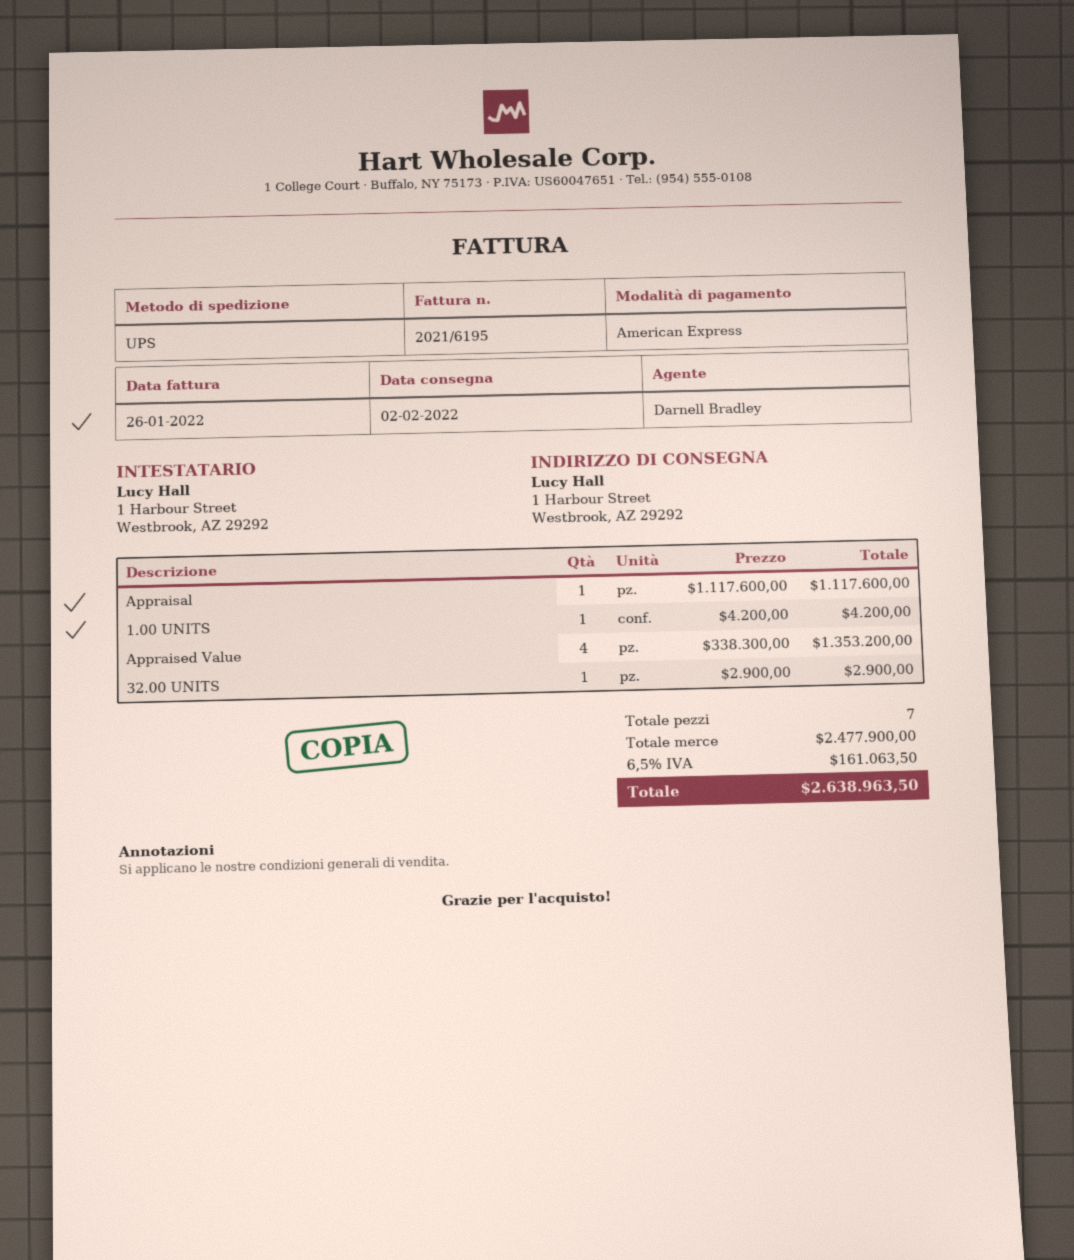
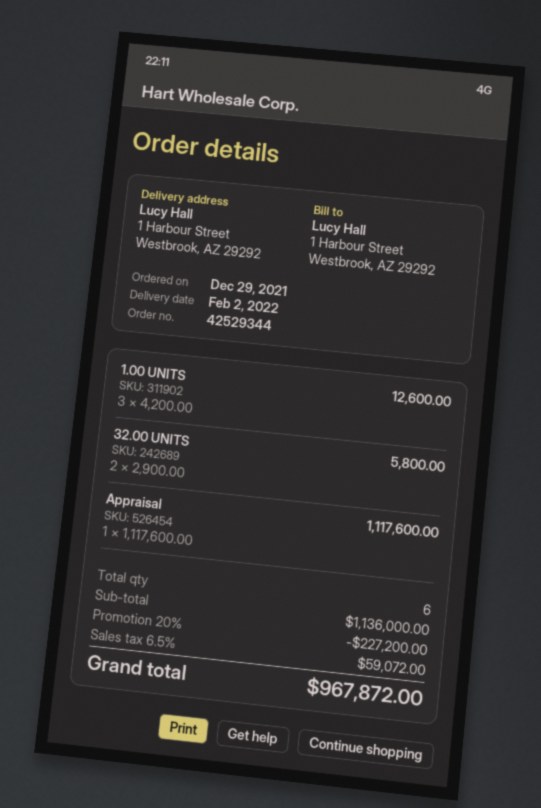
1.00 UNITS: 1 x 4200.00 = 4200.00 -> 3 x 4200.00 = 12600.00
Appraised Value: 4 x 338300.00 = 1353200.00 -> none
32.00 UNITS: 1 x 2900.00 = 2900.00 -> 2 x 2900.00 = 5800.00
total quantity: 7 -> 6
subtotal: 2477900.00 -> 1136000.00
discount: none -> 20% = 227200.00
tax: 6.5% = 161063.50 -> 6.5% = 59072.00
total: 2638963.50 -> 967872.00

